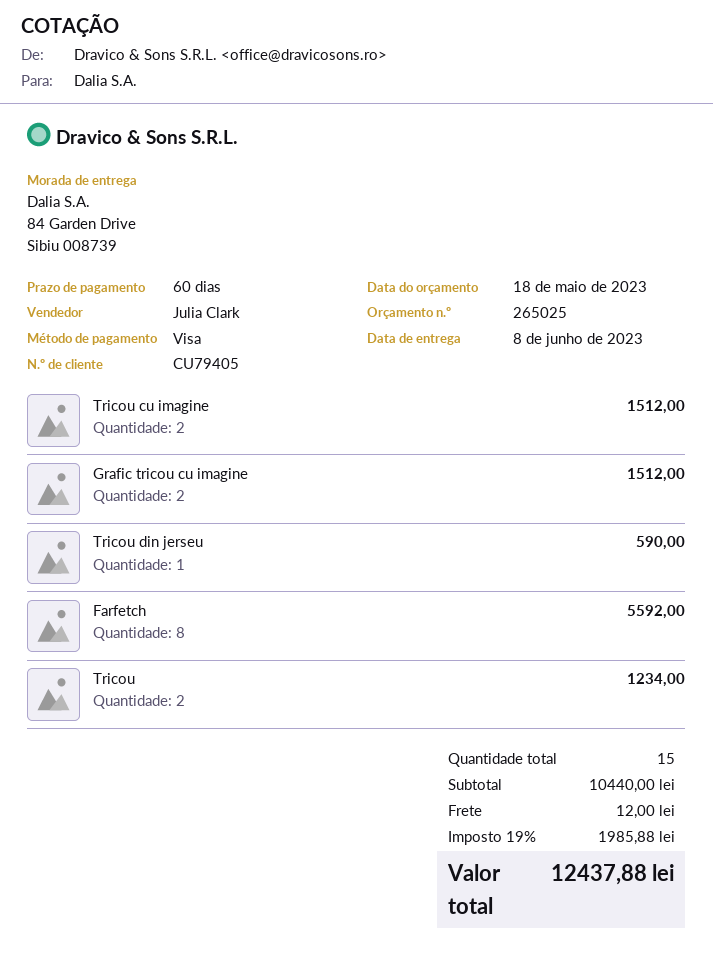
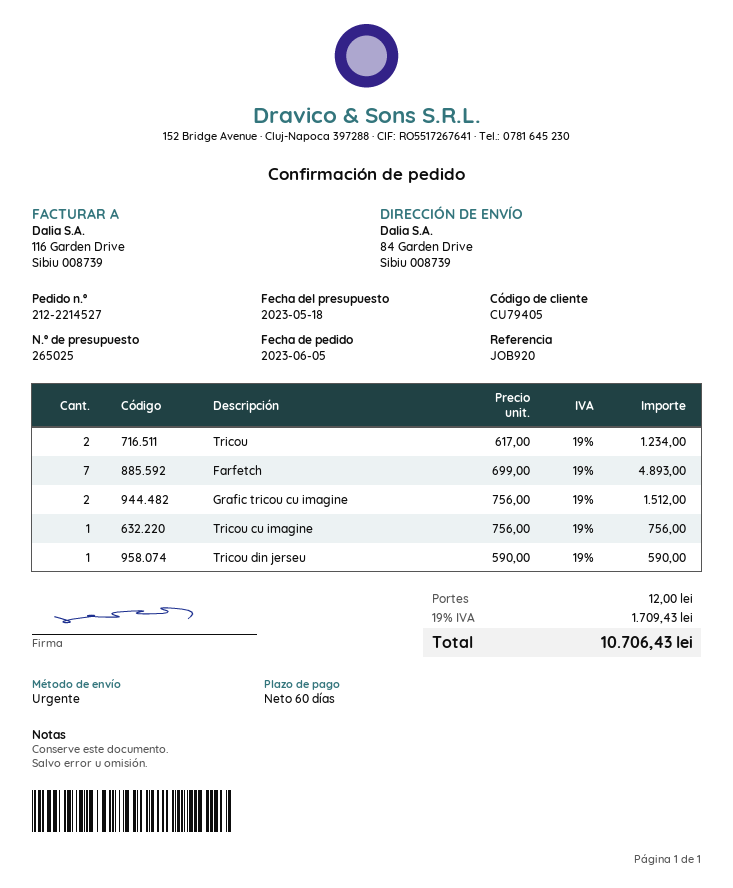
Tricou cu imagine: 2 for 1512.00 -> 1 for 756.00
Farfetch: 8 for 5592.00 -> 7 for 4893.00
tax: 19% = 1985.88 -> 19% = 1709.43
total: 12437.88 -> 10706.43

